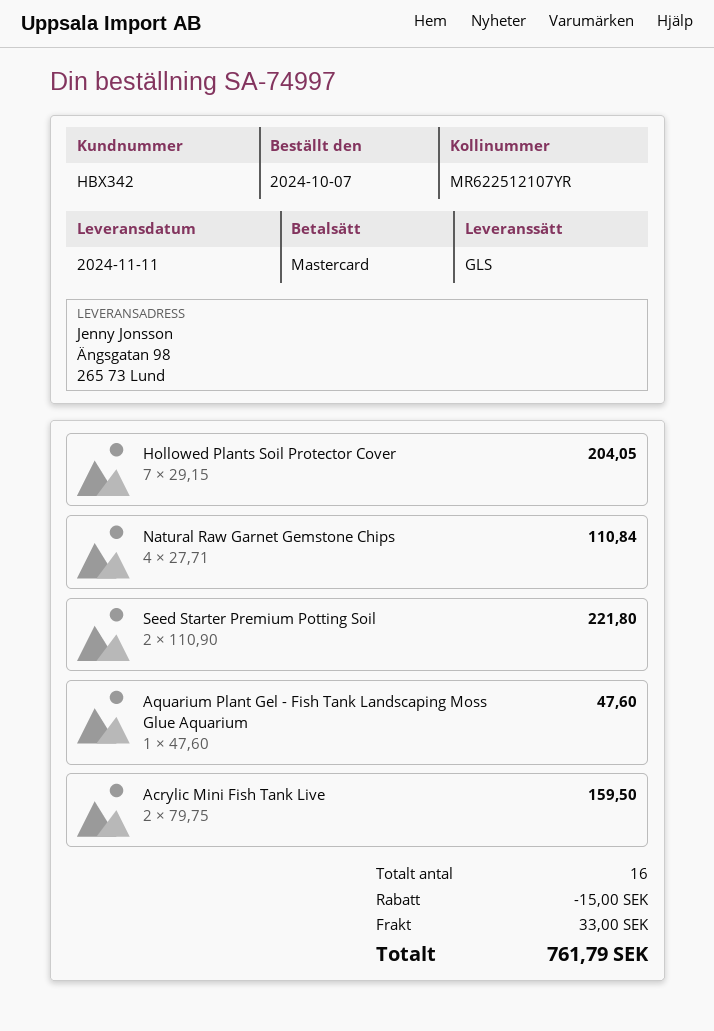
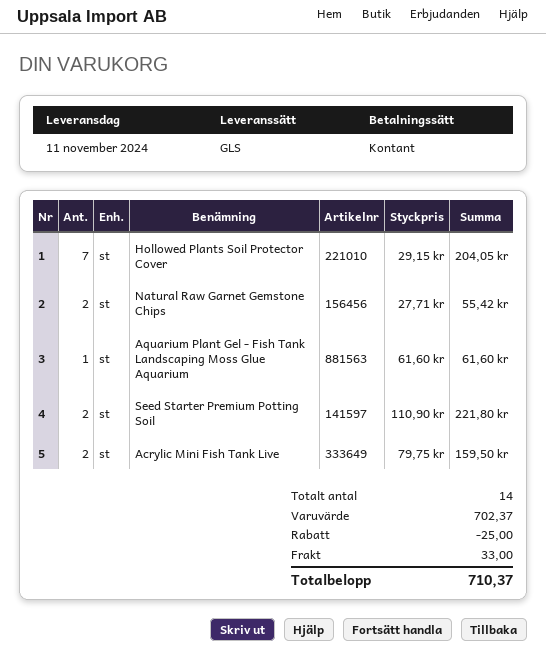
payment method: Mastercard -> cash
Natural Raw Garnet Gemstone Chips: 4 x 27.71 = 110.84 -> 2 x 27.71 = 55.42
Aquarium Plant Gel - Fish Tank Landscaping Moss Glue Aquarium: 1 x 47.60 = 47.60 -> 1 x 61.60 = 61.60
total quantity: 16 -> 14
discount: 15.00 -> 25.00
total: 761.79 -> 710.37

